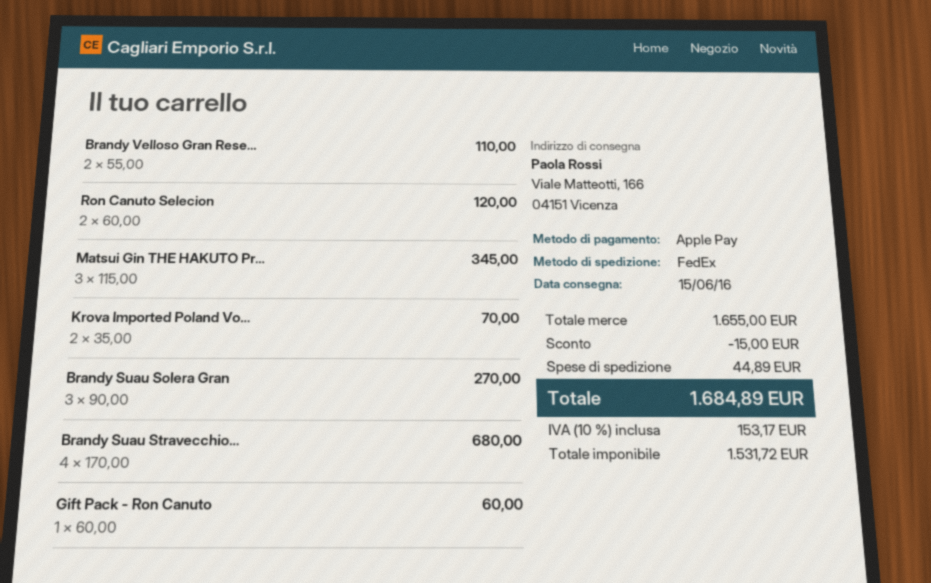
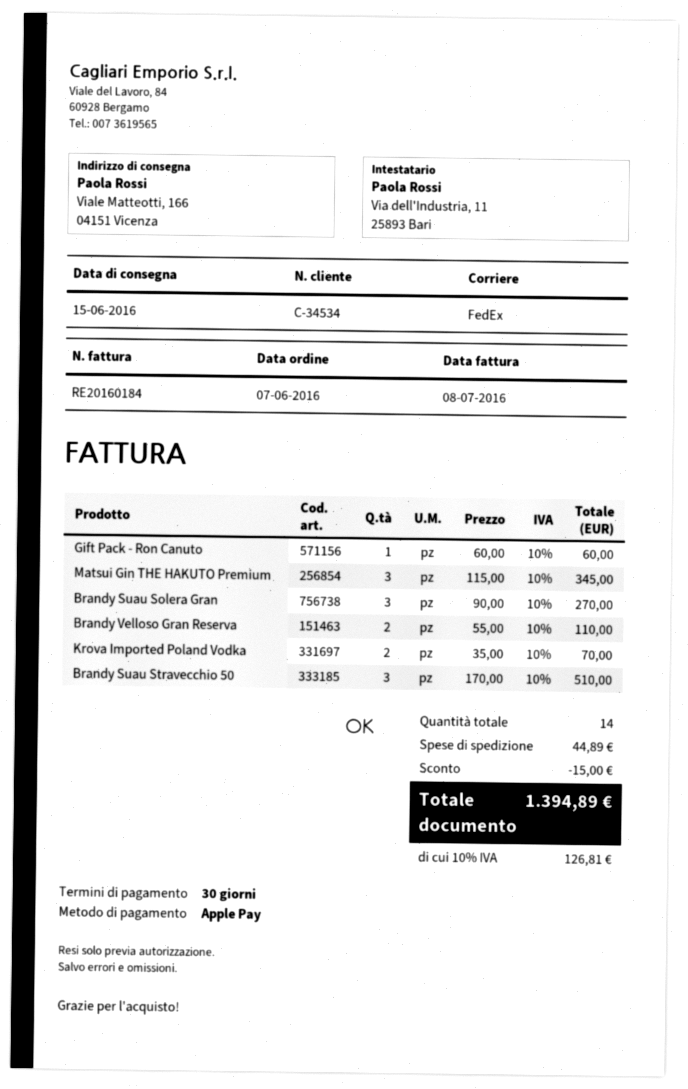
Ron Canuto Selecion: 2 x 60.00 = 120.00 -> none
Brandy Suau Stravecchio...: 4 x 170.00 = 680.00 -> 3 x 170.00 = 510.00
tax: 10% = 153.17 -> 10% = 126.81
total: 1684.89 -> 1394.89

